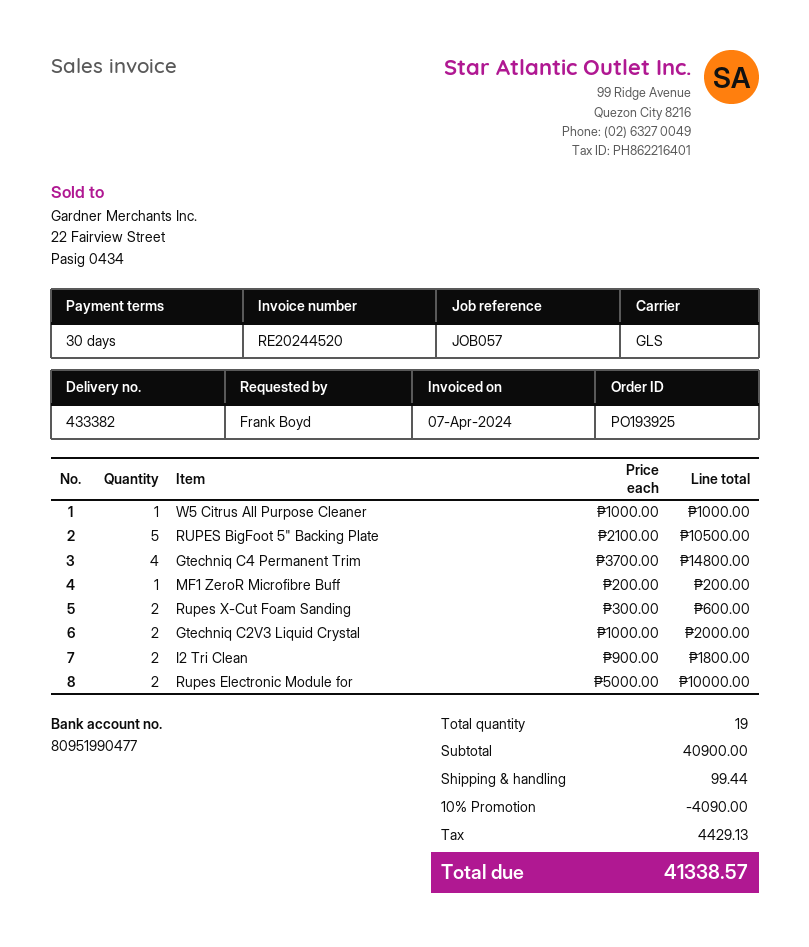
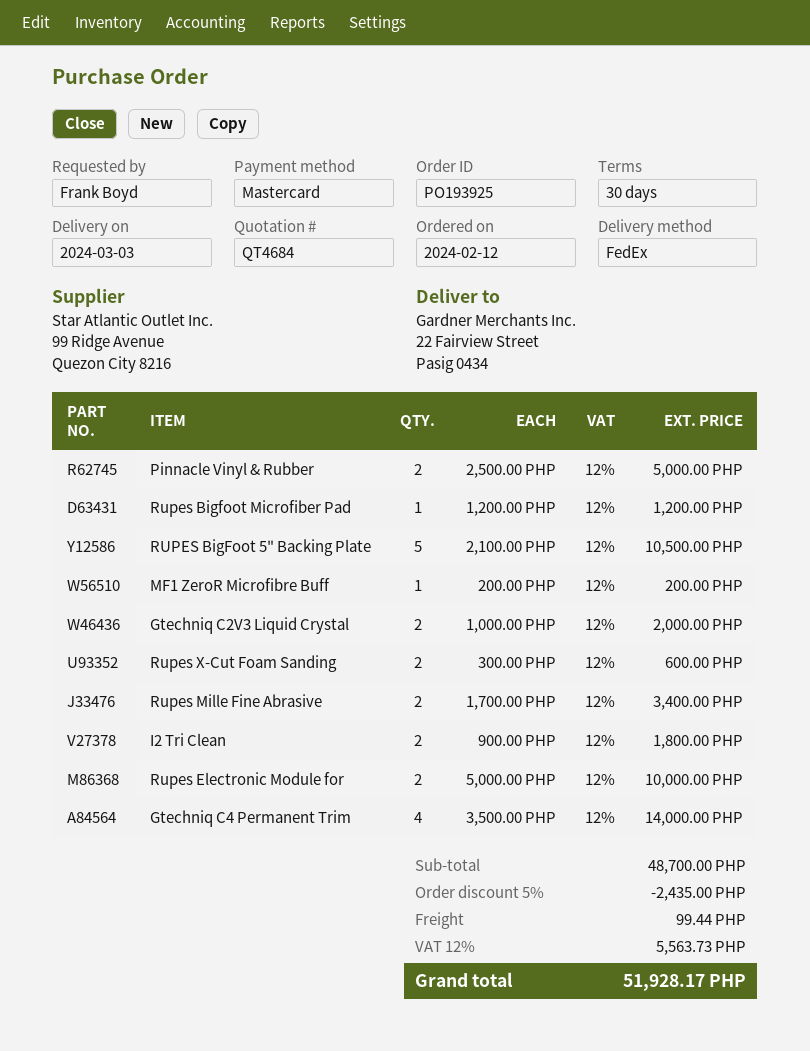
shipping method: GLS -> FedEx
W5 Citrus All Purpose Cleaner: 1 x 1000.00 = 1000.00 -> none
Gtechniq C4 Permanent Trim: 4 x 3700.00 = 14800.00 -> 4 x 3500.00 = 14000.00
Pinnacle Vinyl & Rubber: none -> 2 x 2500.00 = 5000.00
Rupes Bigfoot Microfiber Pad: none -> 1 x 1200.00 = 1200.00
Rupes Mille Fine Abrasive: none -> 2 x 1700.00 = 3400.00
subtotal: 40900.00 -> 48700.00
discount: 10% = 4090.00 -> 5% = 2435.00
tax: 4429.13 -> 5563.73
total: 41338.57 -> 51928.17

